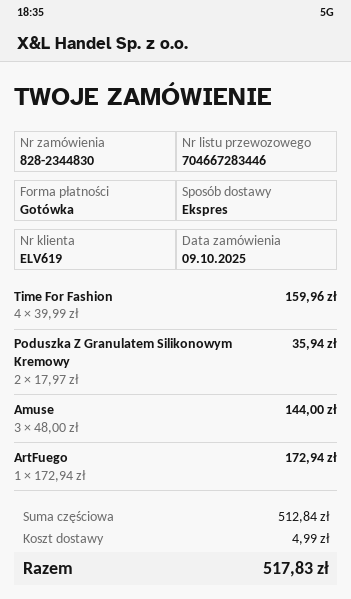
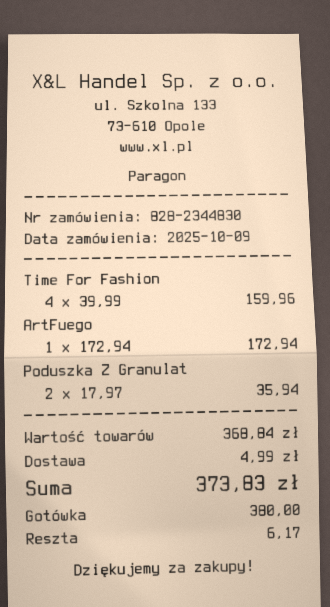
Amuse: 3 x 48.00 = 144.00 -> none
subtotal: 512.84 -> 368.84
total: 517.83 -> 373.83

